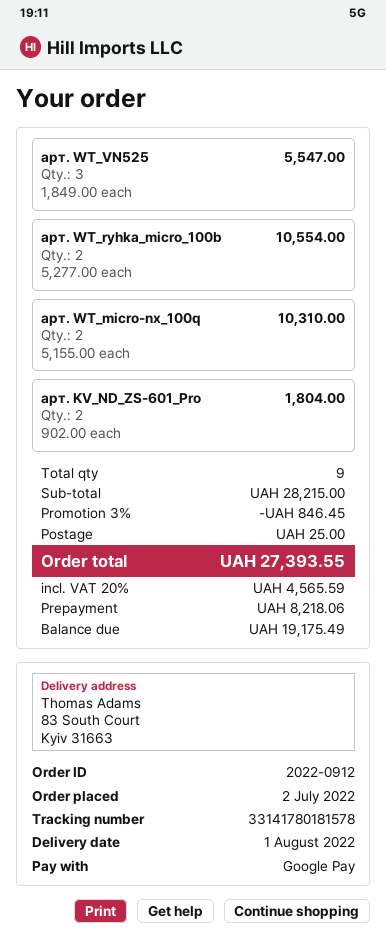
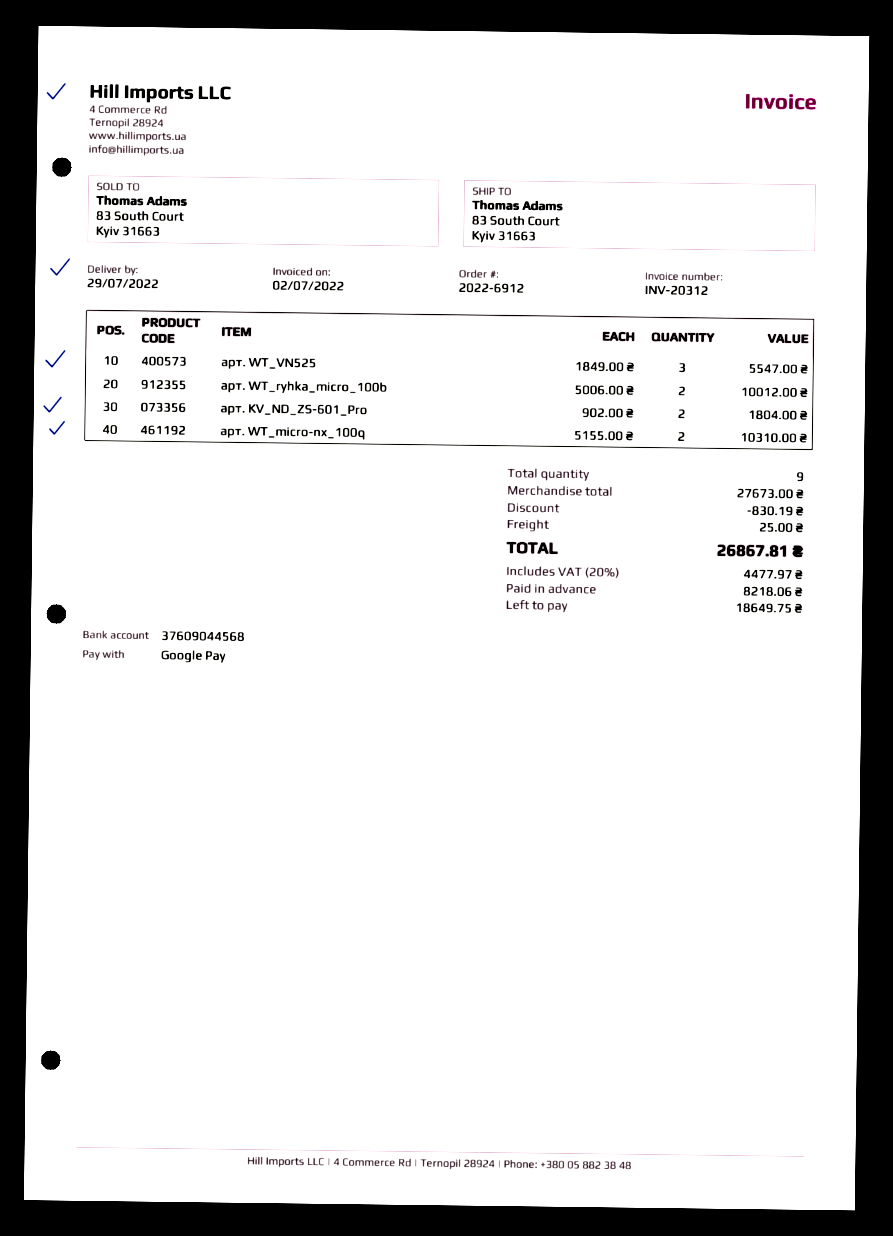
order number: 2022-0912 -> 2022-6912
delivery date: 2022-08-01 -> 2022-07-29
арт. WT_ryhka_micro_100b: 2 x 5277.00 = 10554.00 -> 2 x 5006.00 = 10012.00
subtotal: 28215.00 -> 27673.00
discount: 846.45 -> 830.19
tax: 20% = 4565.59 -> 20% = 4477.97
total: 27393.55 -> 26867.81
balance: 19175.49 -> 18649.75

